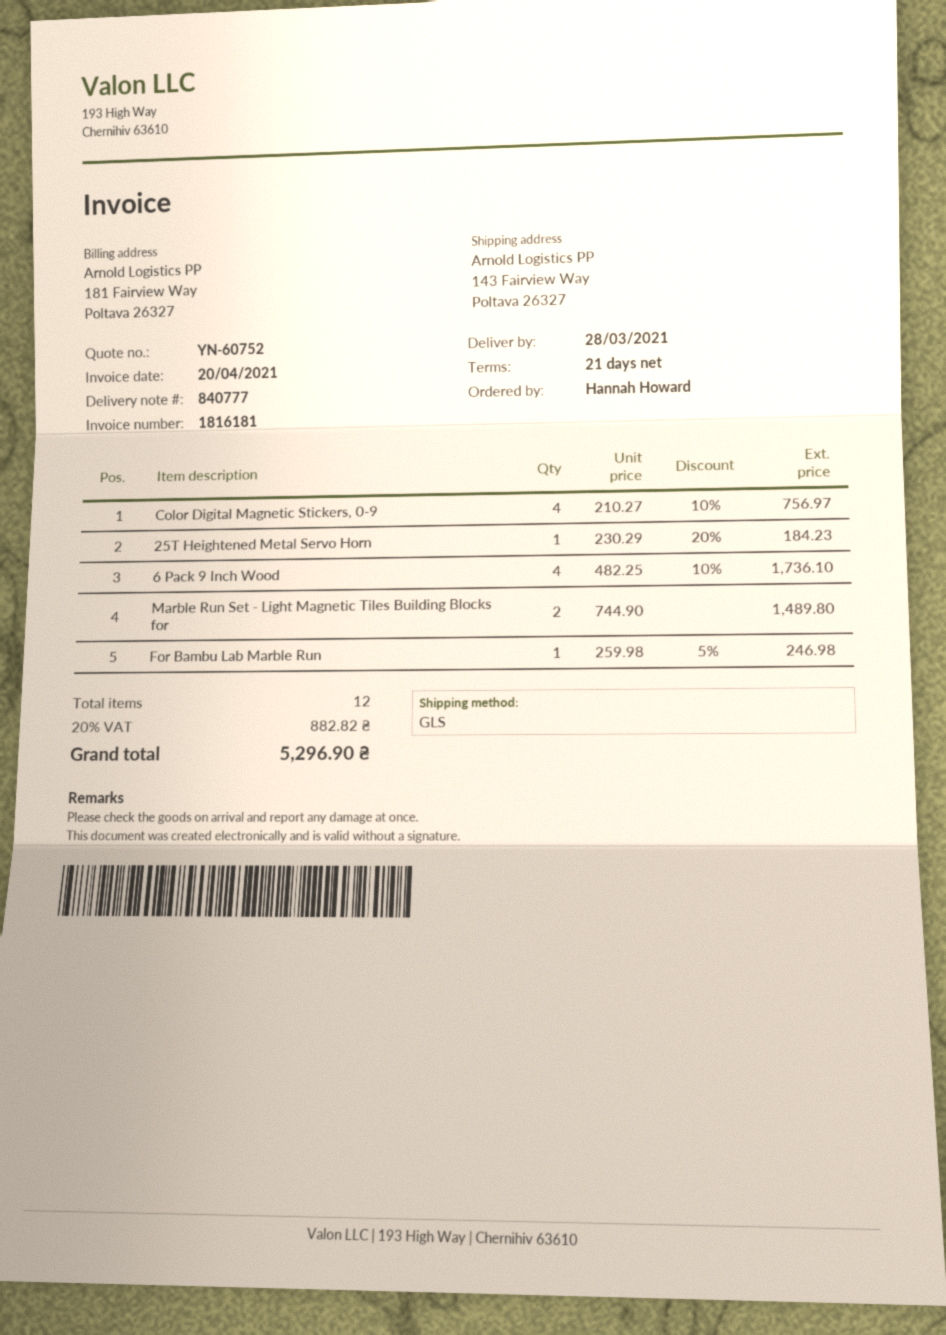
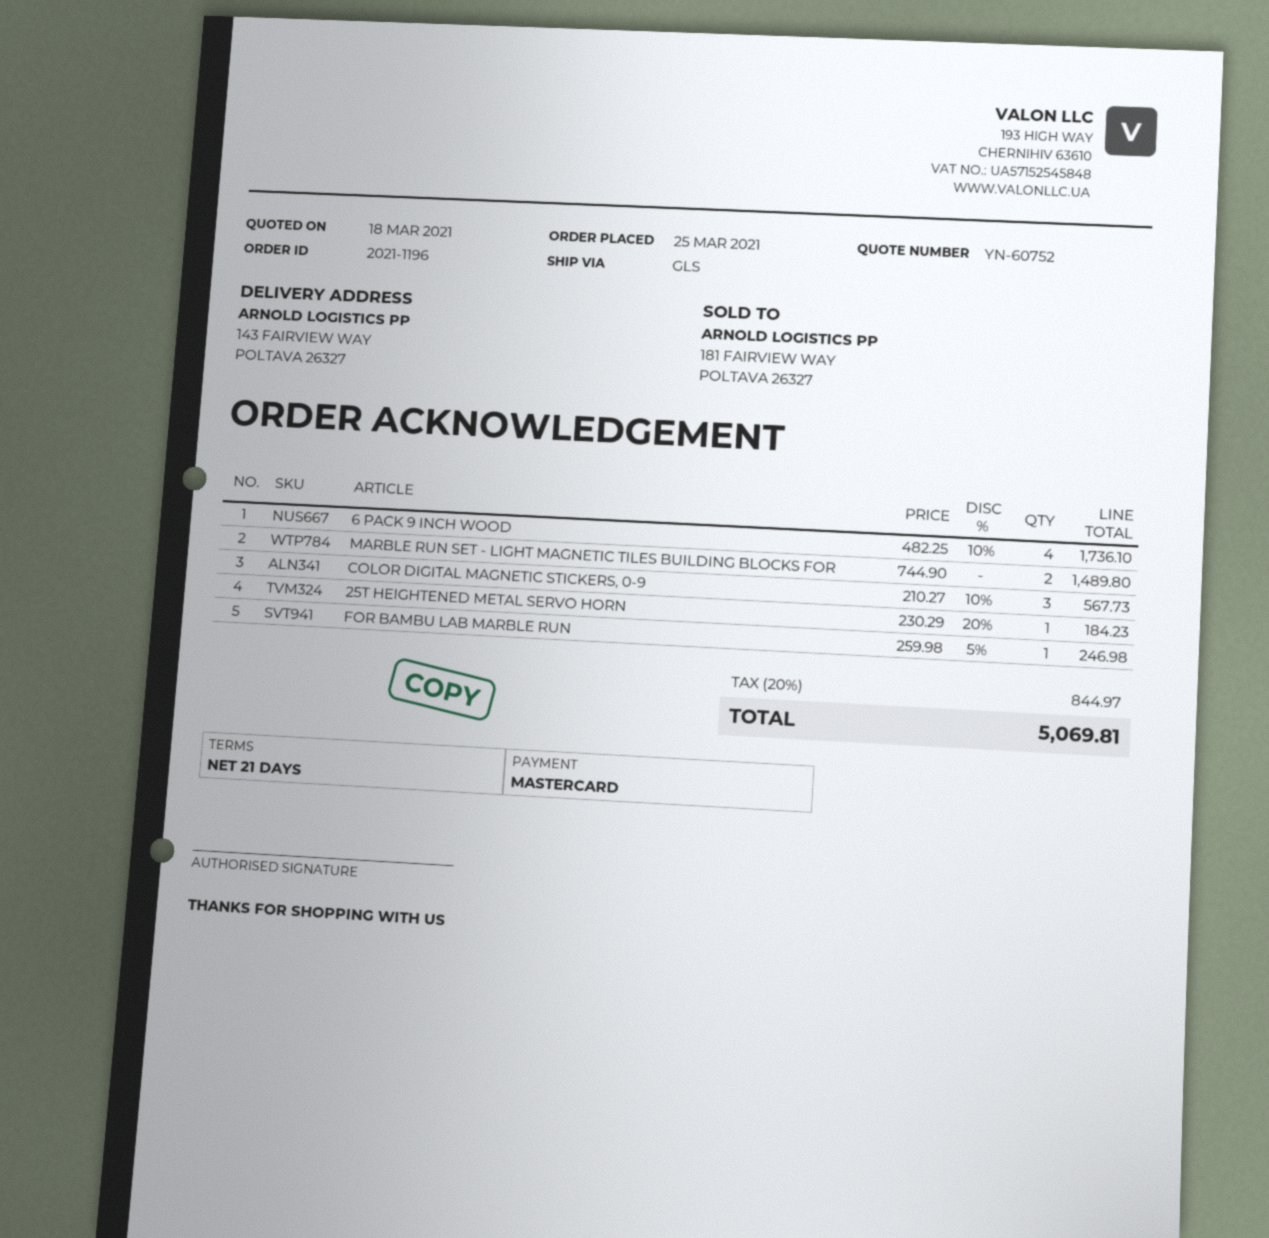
Color Digital Magnetic Stickers, 0-9: 4 x 210.27 - 10% = 756.97 -> 3 x 210.27 - 10% = 567.73
tax: 20% = 882.82 -> 20% = 844.97
total: 5296.90 -> 5069.81

